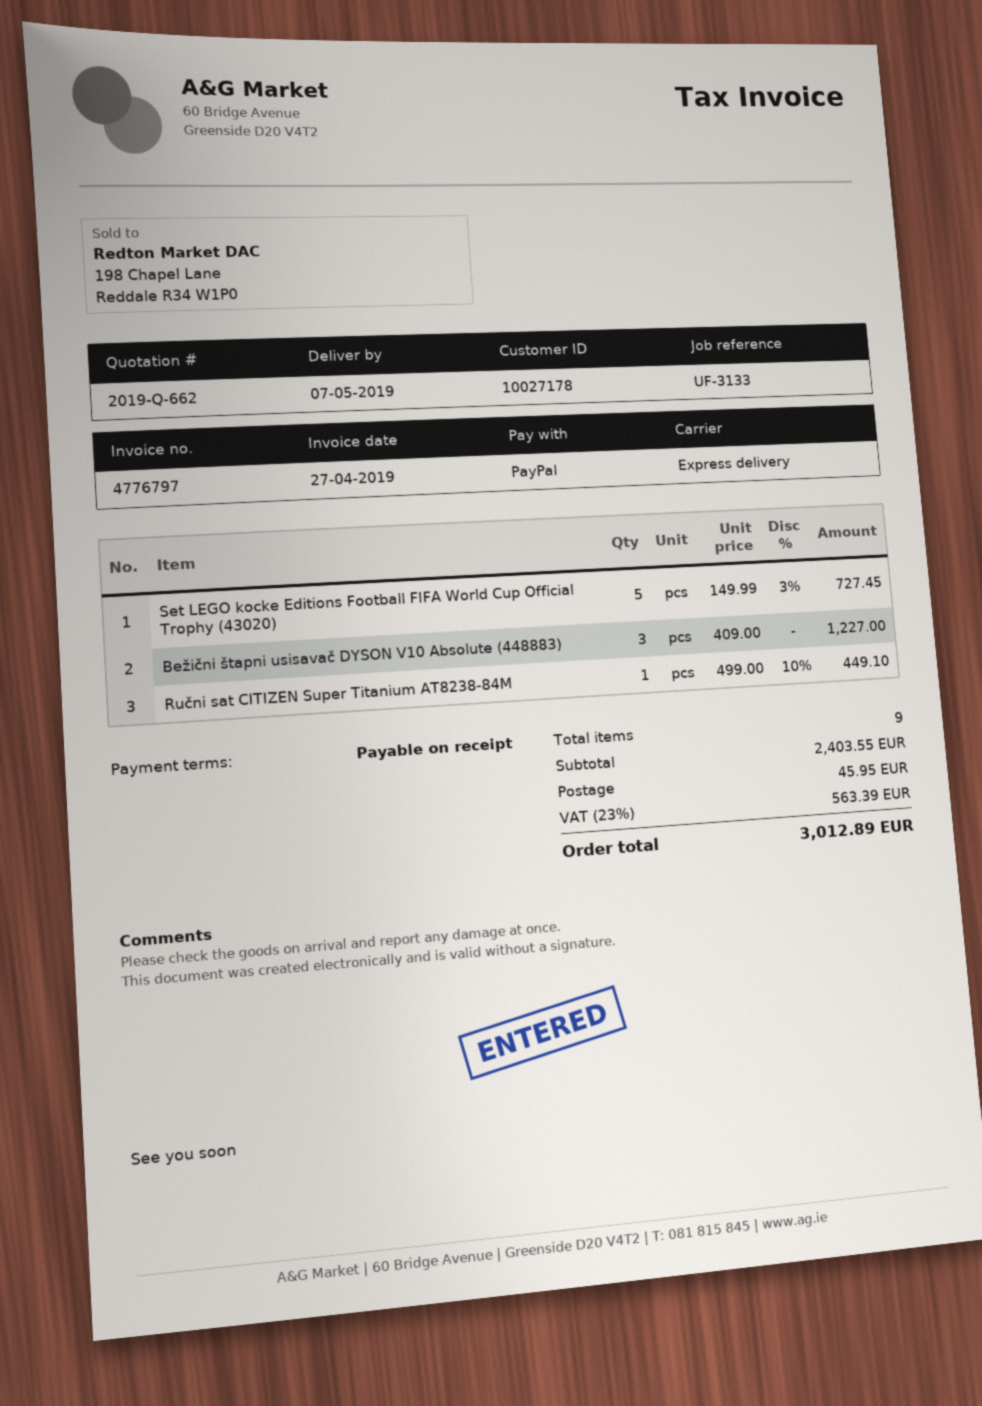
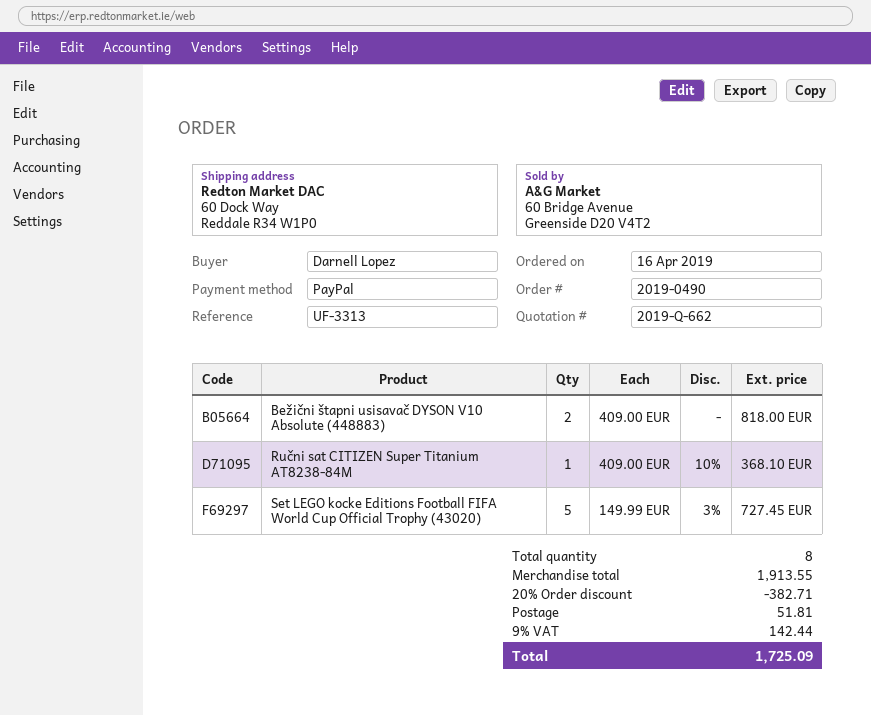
reference: UF-3133 -> UF-3313
Bežični štapni usisavač DYSON V10 Absolute (448883): 3 x 409.00 = 1227.00 -> 2 x 409.00 = 818.00
Ručni sat CITIZEN Super Titanium AT8238-84M: 1 x 499.00 - 10% = 449.10 -> 1 x 409.00 - 10% = 368.10
total quantity: 9 -> 8
subtotal: 2403.55 -> 1913.55
discount: none -> 20% = 382.71
shipping: 45.95 -> 51.81
tax: 23% = 563.39 -> 9% = 142.44
total: 3012.89 -> 1725.09

